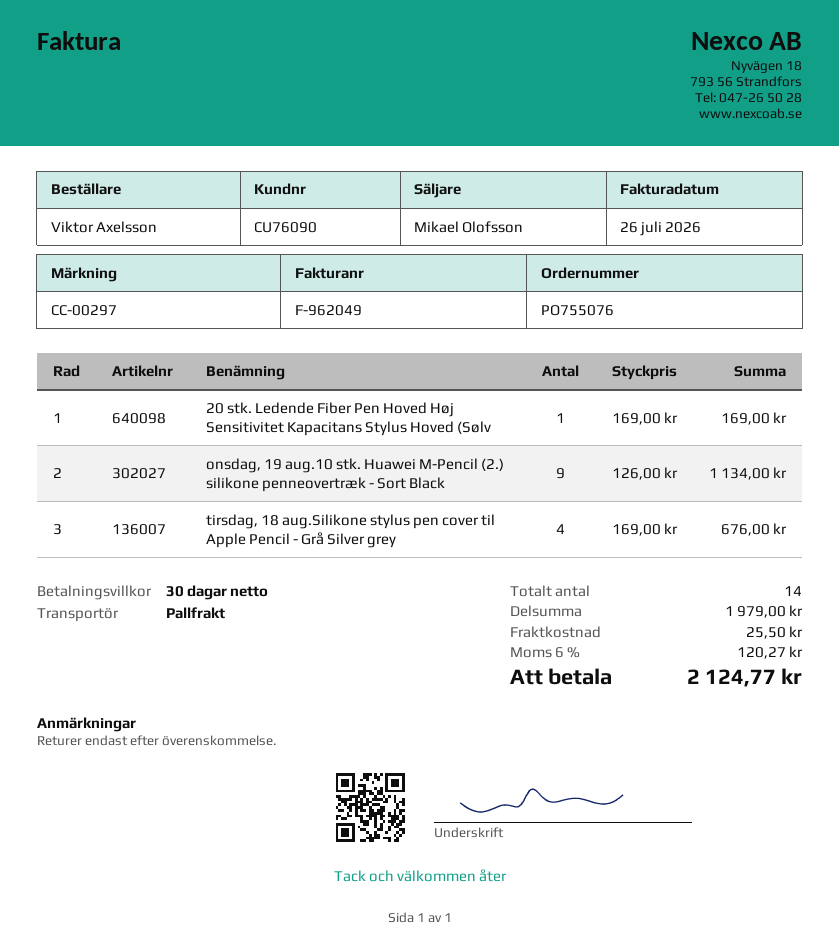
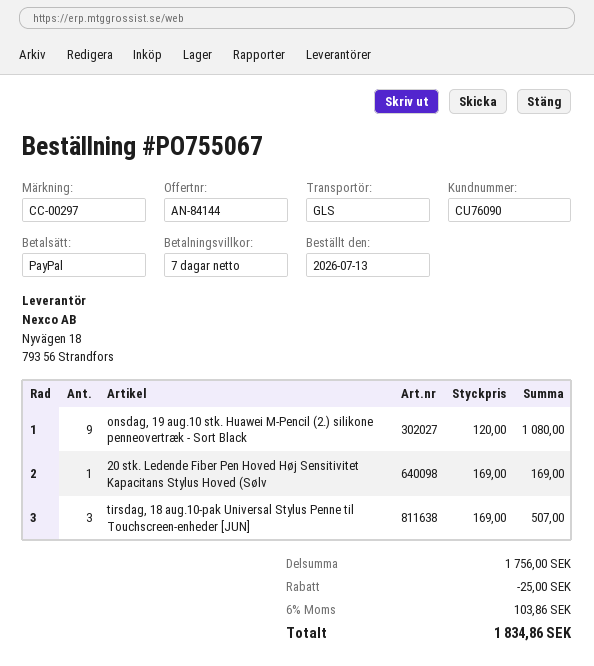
order number: PO755076 -> PO755067
payment terms: 30 days -> 7 days
shipping method: pallet freight -> GLS
onsdag, 19 aug.10 stk. Huawei M-Pencil (2.) silikone penneovertræk - Sort Black: 9 x 126.00 = 1134.00 -> 9 x 120.00 = 1080.00
tirsdag, 18 aug.Silikone stylus pen cover til Apple Pencil - Grå Silver grey: 4 x 169.00 = 676.00 -> none
tirsdag, 18 aug.10-pak Universal Stylus Penne til Touchscreen-enheder [JUN]: none -> 3 x 169.00 = 507.00
subtotal: 1979.00 -> 1756.00
discount: none -> 25.00
shipping: 25.50 -> none
tax: 6% = 120.27 -> 6% = 103.86
total: 2124.77 -> 1834.86

